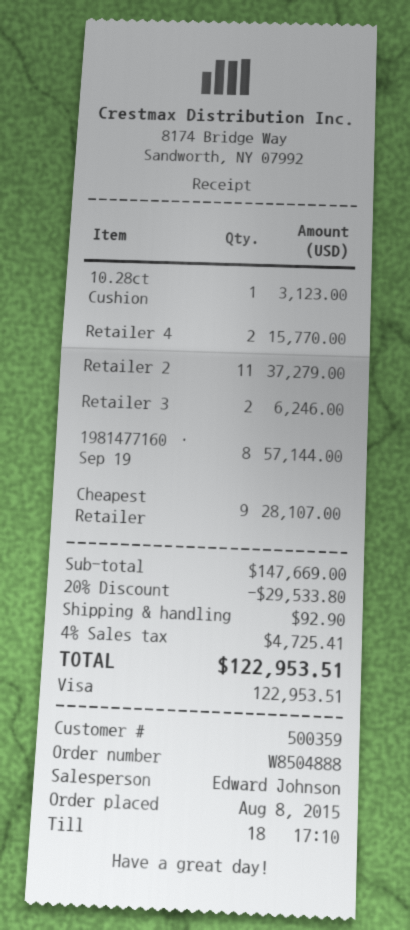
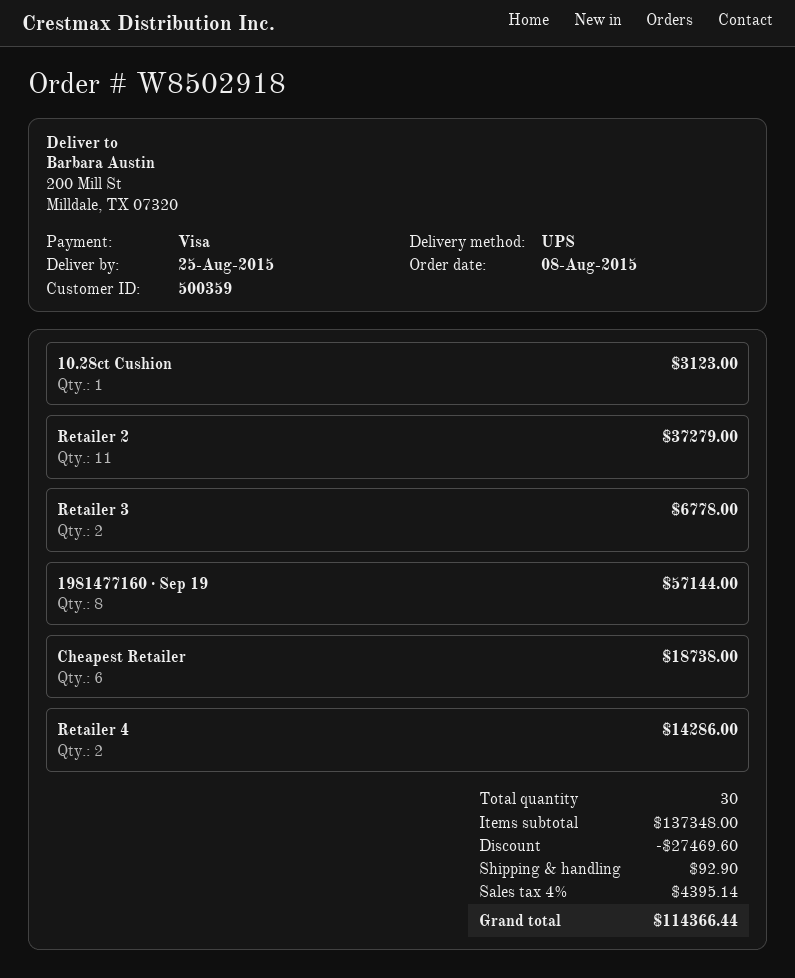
order number: W8504888 -> W8502918
Retailer 4: 2 for 15770.00 -> 2 for 14286.00
Retailer 3: 2 for 6246.00 -> 2 for 6778.00
Cheapest Retailer: 9 for 28107.00 -> 6 for 18738.00
subtotal: 147669.00 -> 137348.00
discount: 29533.80 -> 27469.60
tax: 4% = 4725.41 -> 4% = 4395.14
total: 122953.51 -> 114366.44

